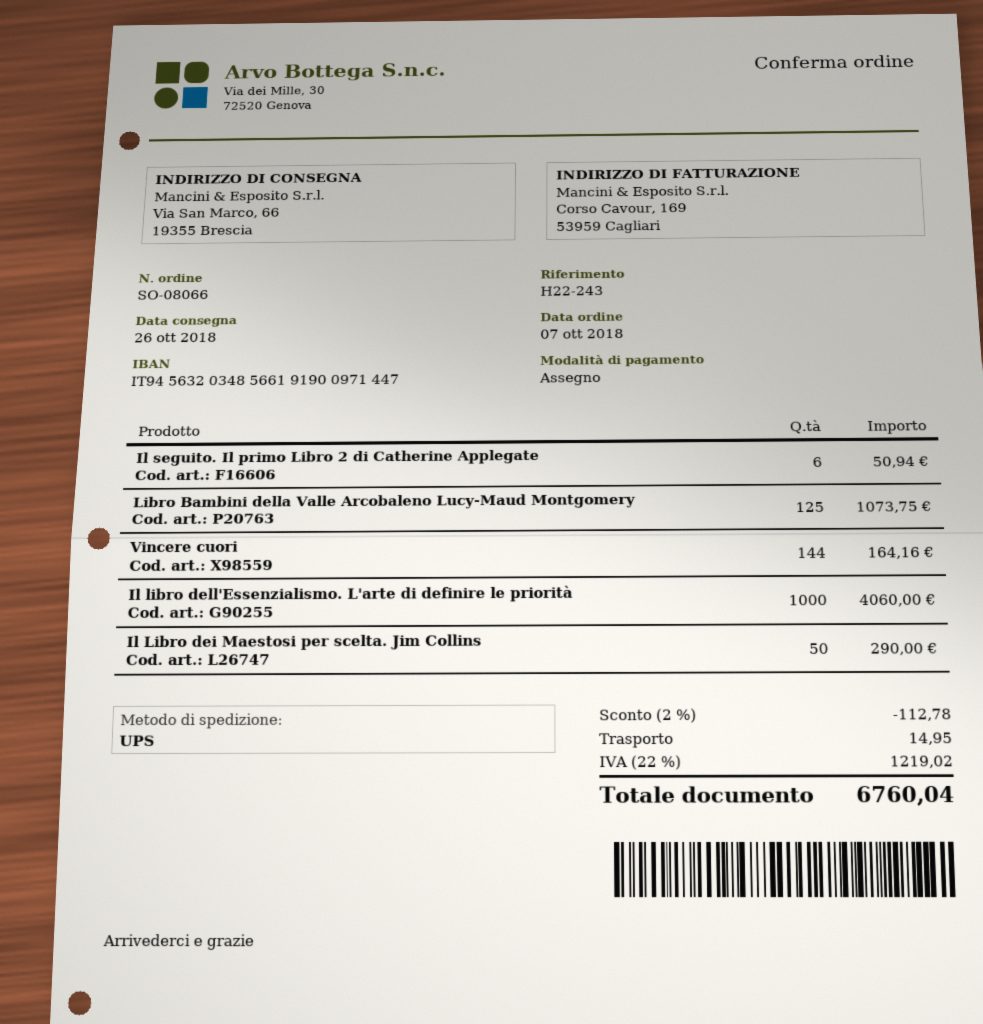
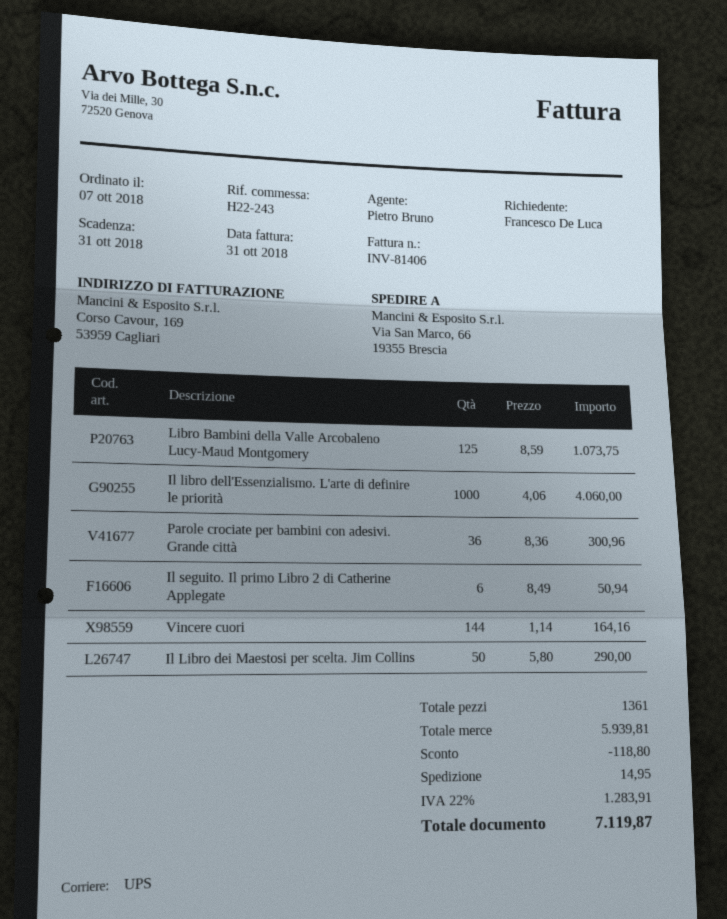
Parole crociate per bambini con adesivi. Grande città: none -> 36 for 300.96
discount: 112.78 -> 118.80
tax: 22% = 1219.02 -> 22% = 1283.91
total: 6760.04 -> 7119.87

